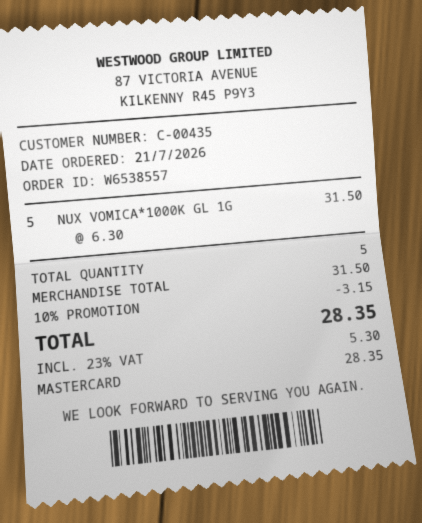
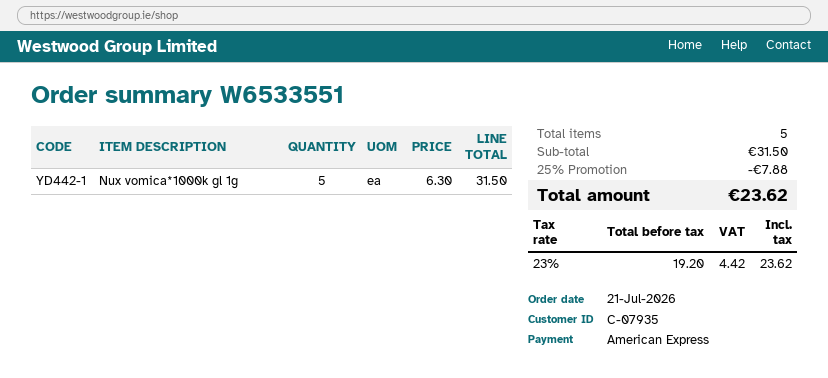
order number: W6538557 -> W6533551
customer number: C-00435 -> C-07935
payment method: Mastercard -> American Express
discount: 10% = 3.15 -> 25% = 7.88
tax: 23% = 5.30 -> 23% = 4.42
total: 28.35 -> 23.62

